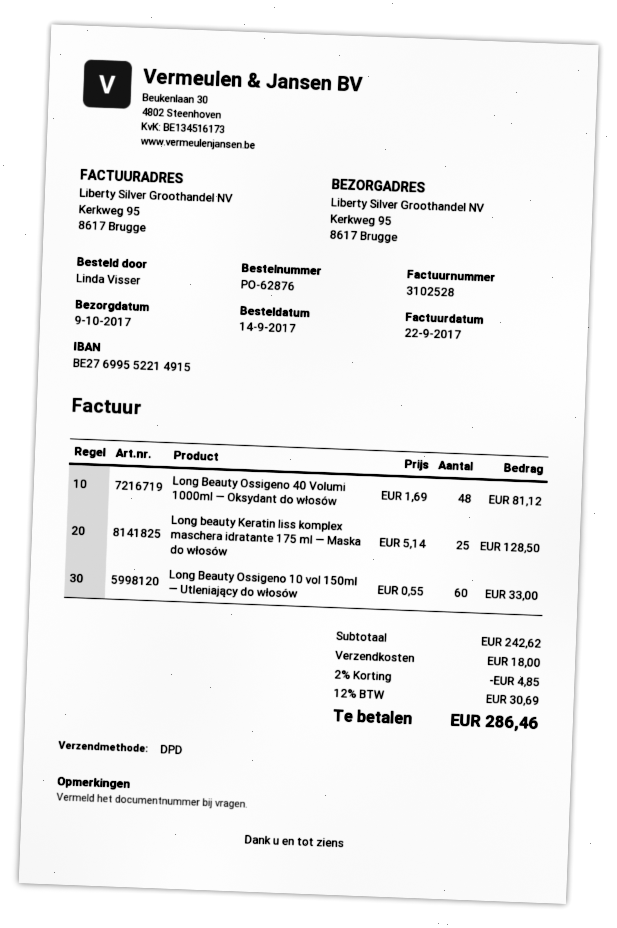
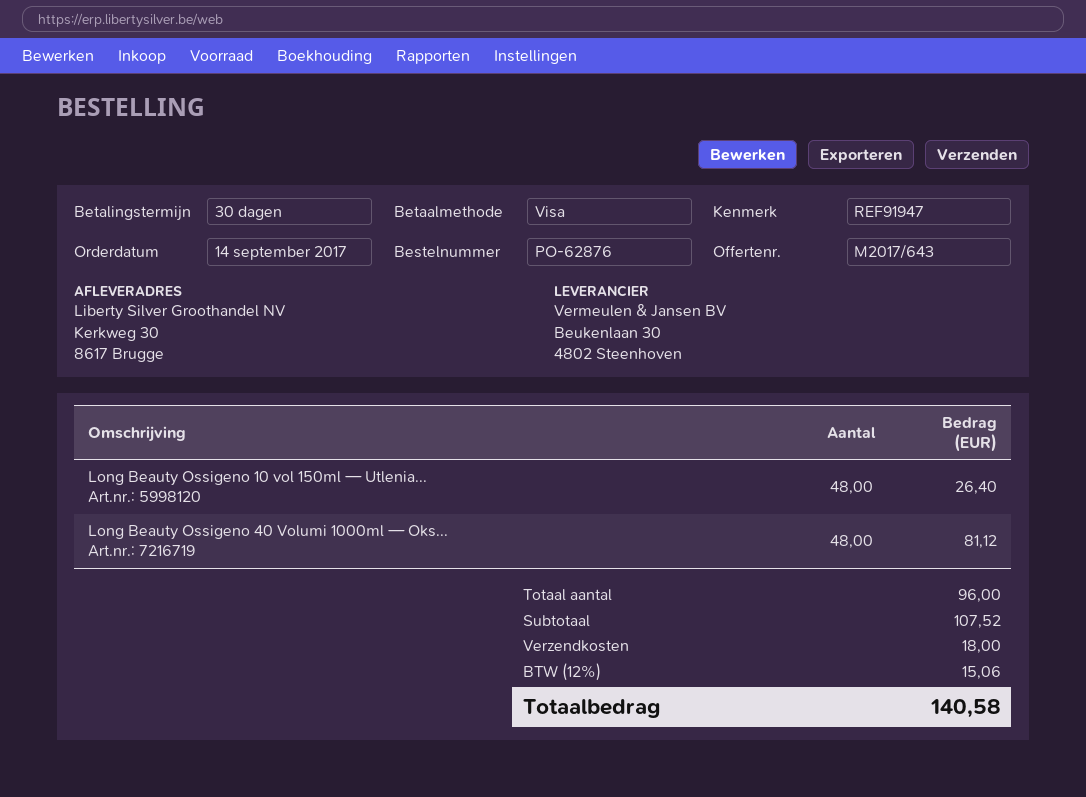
ship to: Kerkweg 95, 8617 Brugge -> Kerkweg 30, 8617 Brugge
Long beauty Keratin liss komplex maschera idratante 175 ml — Maska do włosów: 25 for 128.50 -> none
Long Beauty Ossigeno 10 vol 150ml — Utleniający do włosów: 60 for 33.00 -> 48 for 26.40
subtotal: 242.62 -> 107.52
discount: 2% = 4.85 -> none
tax: 12% = 30.69 -> 12% = 15.06
total: 286.46 -> 140.58

